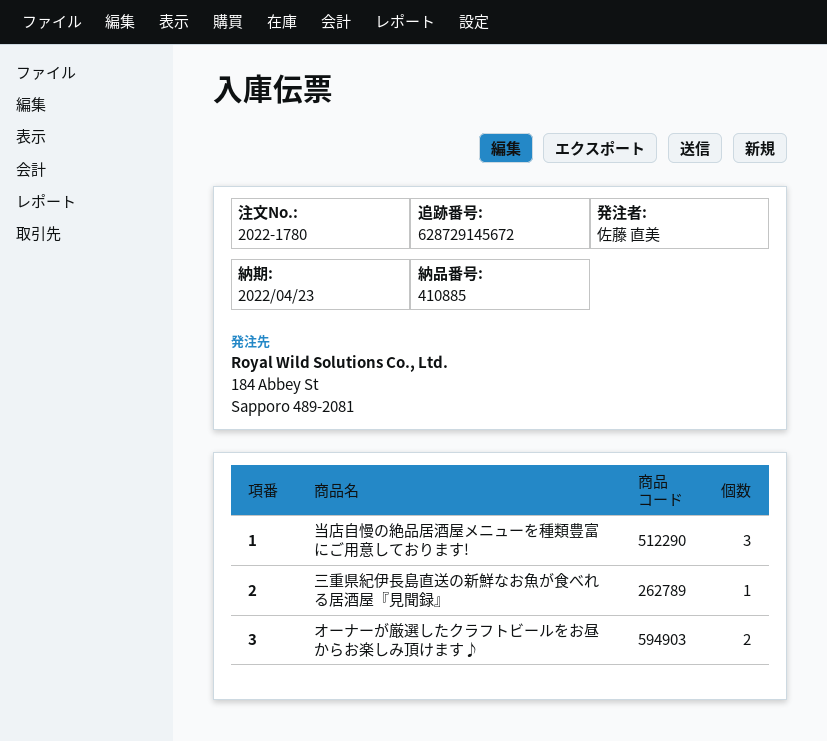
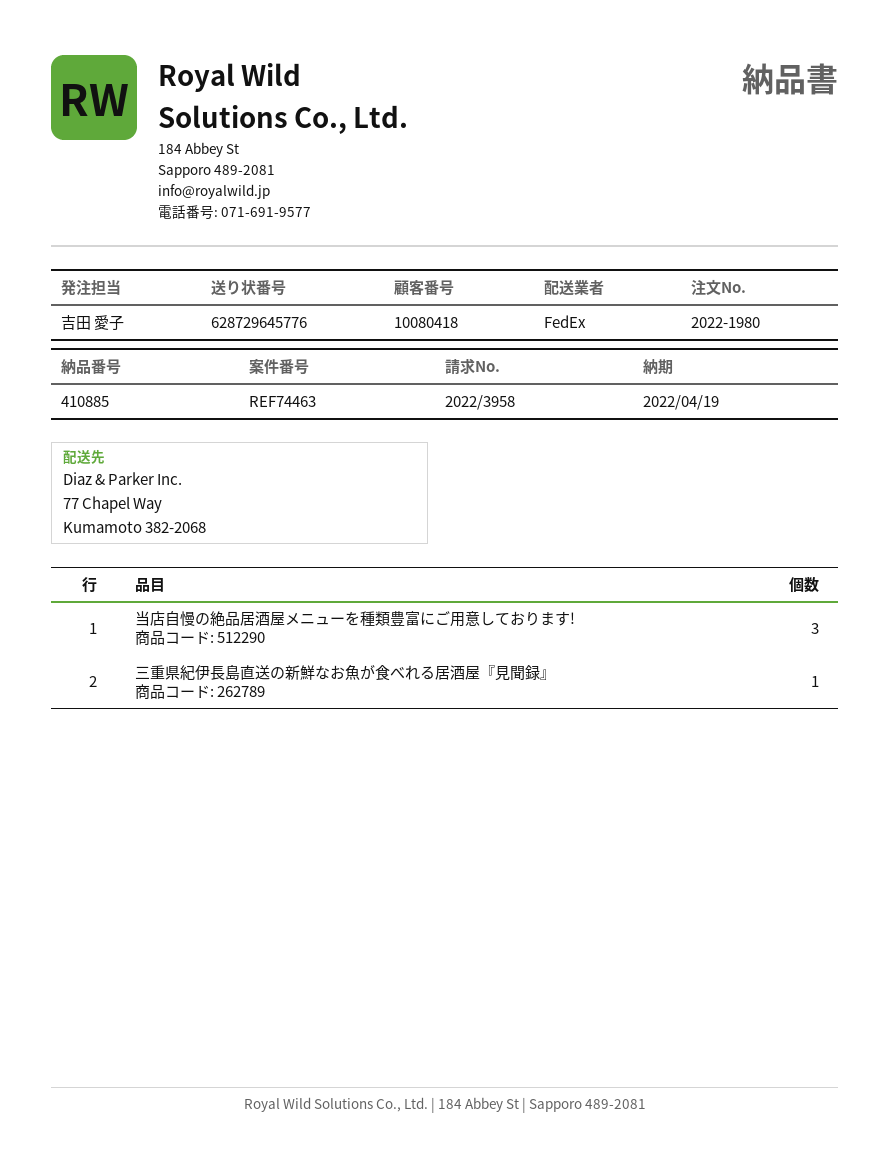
order number: 2022-1780 -> 2022-1980
delivery date: 2022-04-23 -> 2022-04-19
ordered by: 佐藤 直美 -> 吉田 愛子
tracking number: 628729145672 -> 628729645776
オーナーが厳選したクラフトビールをお昼からお楽しみ頂けます♪: 2 -> none

